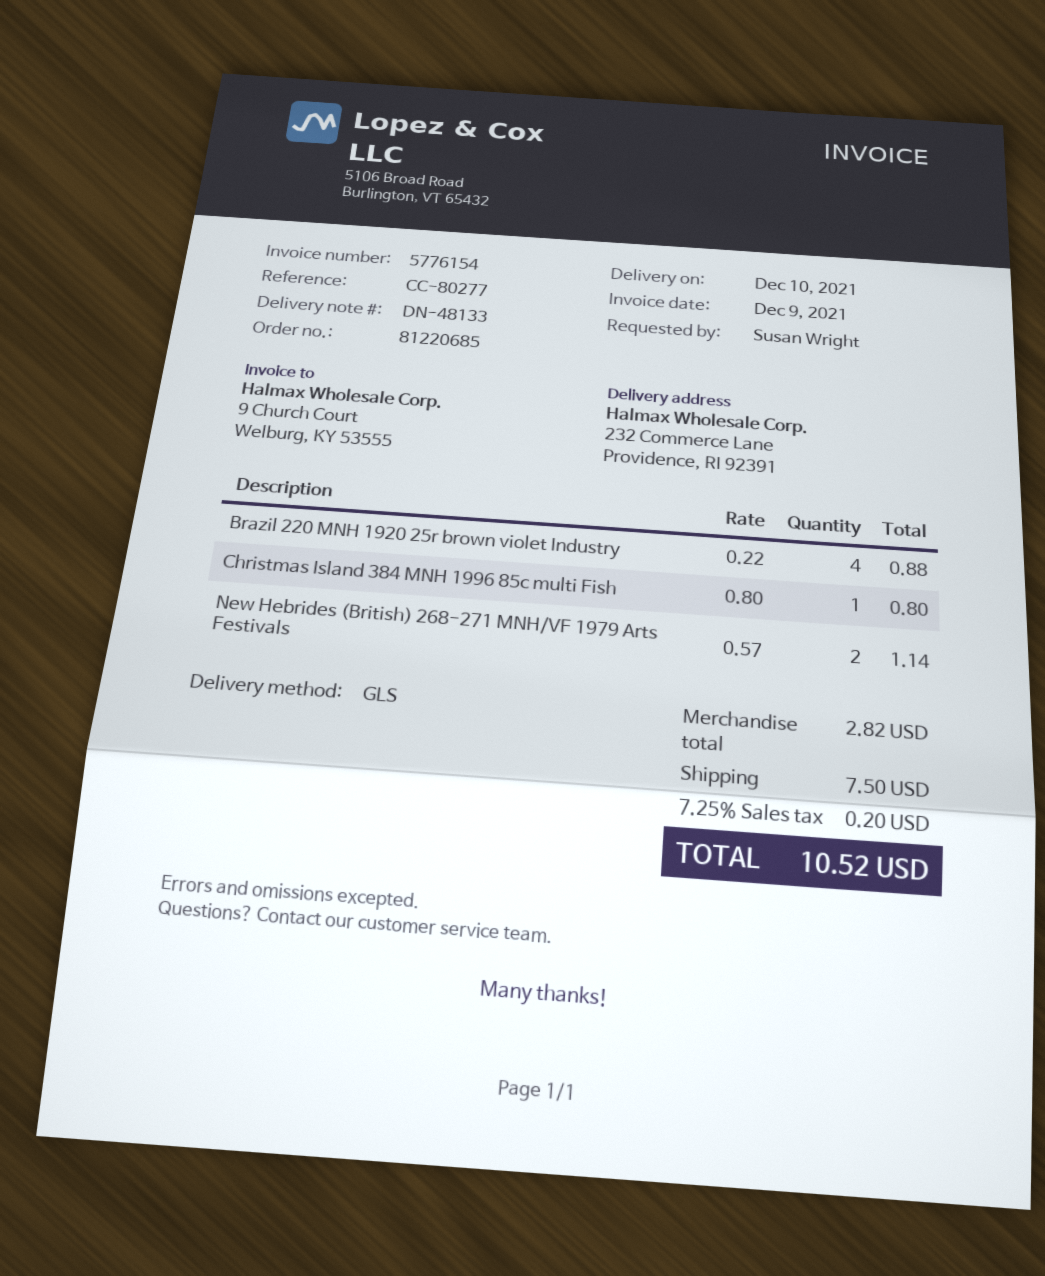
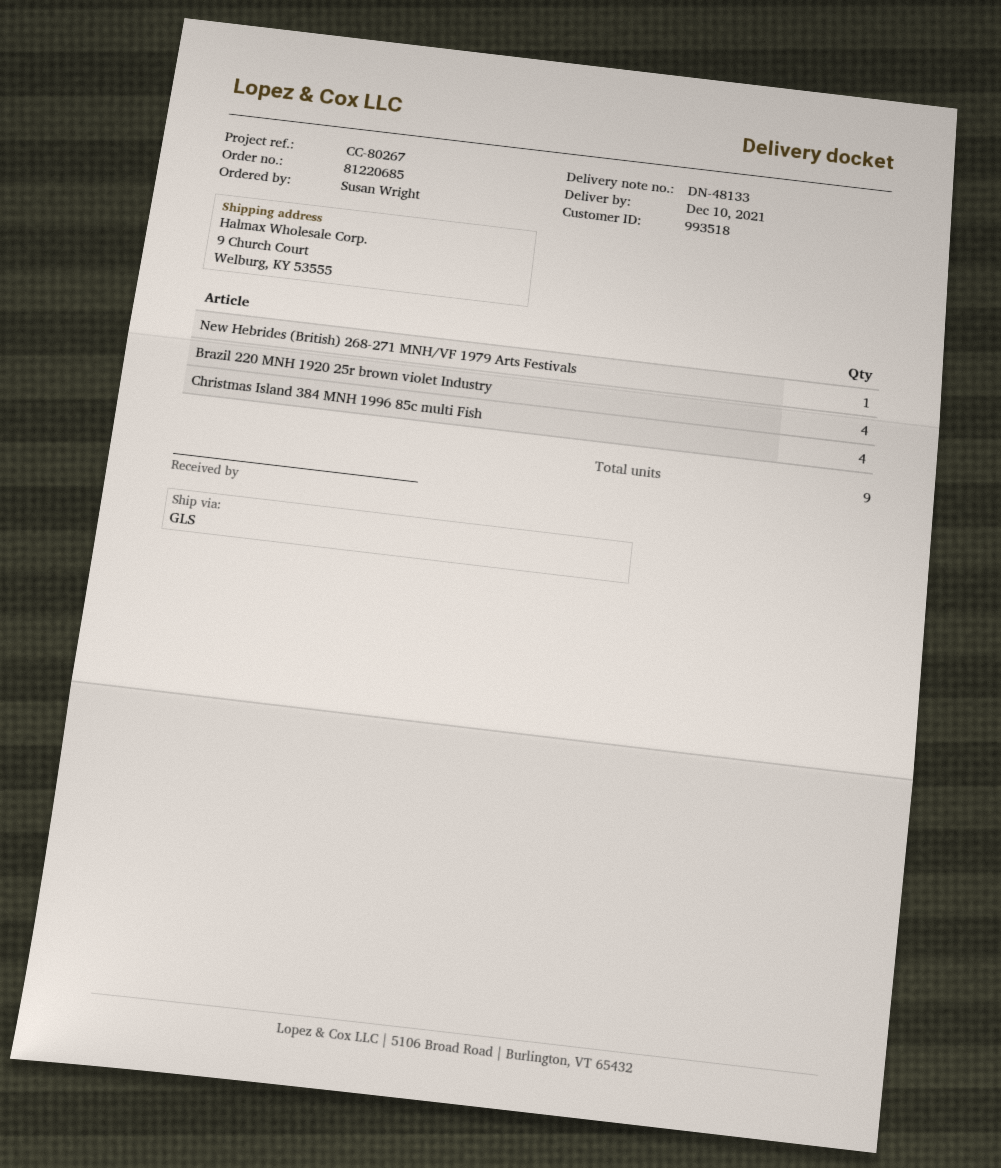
reference: CC-80277 -> CC-80267
ship to: 232 Commerce Lane, Providence, RI 92391 -> 9 Church Court, Welburg, KY 53555
Christmas Island 384 MNH 1996 85c multi Fish: 1 -> 4
New Hebrides (British) 268-271 MNH/VF 1979 Arts Festivals: 2 -> 1

